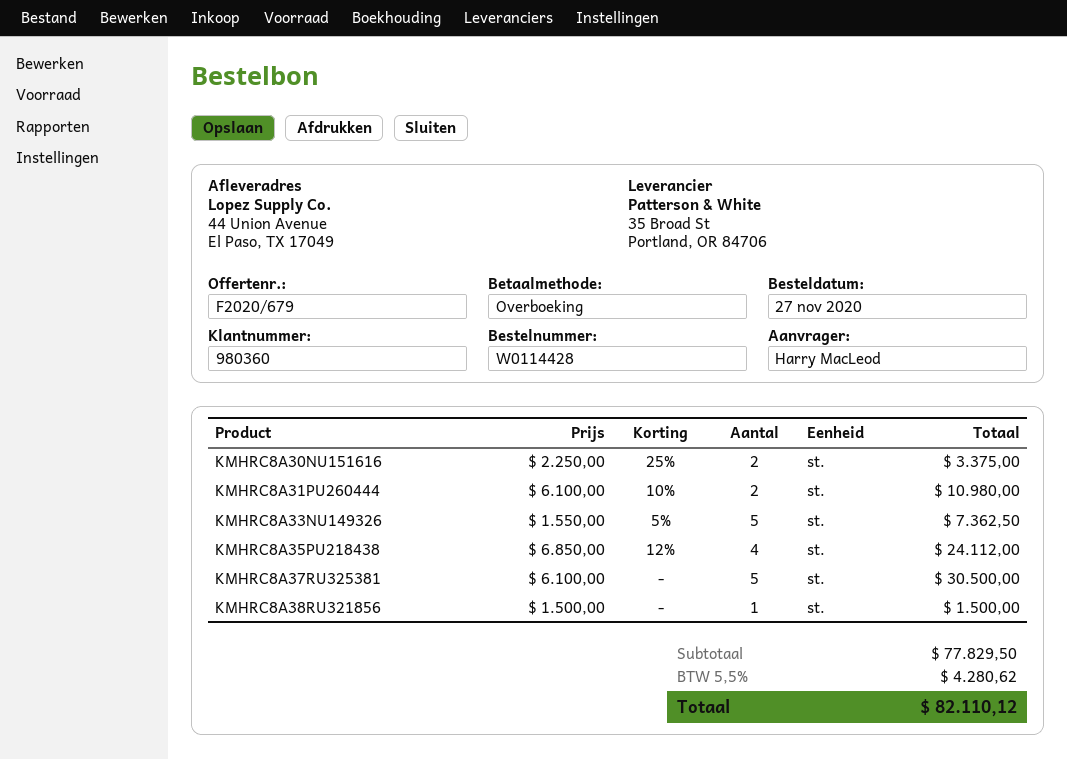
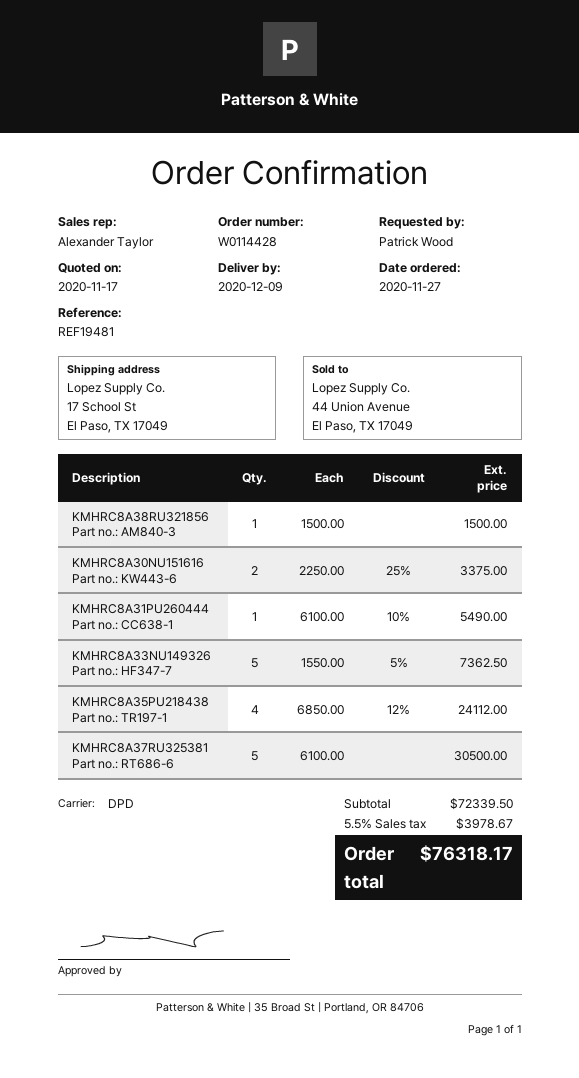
ordered by: Harry MacLeod -> Patrick Wood
ship to: 44 Union Avenue, El Paso, TX 17049 -> 17 School St, El Paso, TX 17049
KMHRC8A31PU260444: 2 x 6100.00 - 10% = 10980.00 -> 1 x 6100.00 - 10% = 5490.00
subtotal: 77829.50 -> 72339.50
tax: 5.5% = 4280.62 -> 5.5% = 3978.67
total: 82110.12 -> 76318.17

